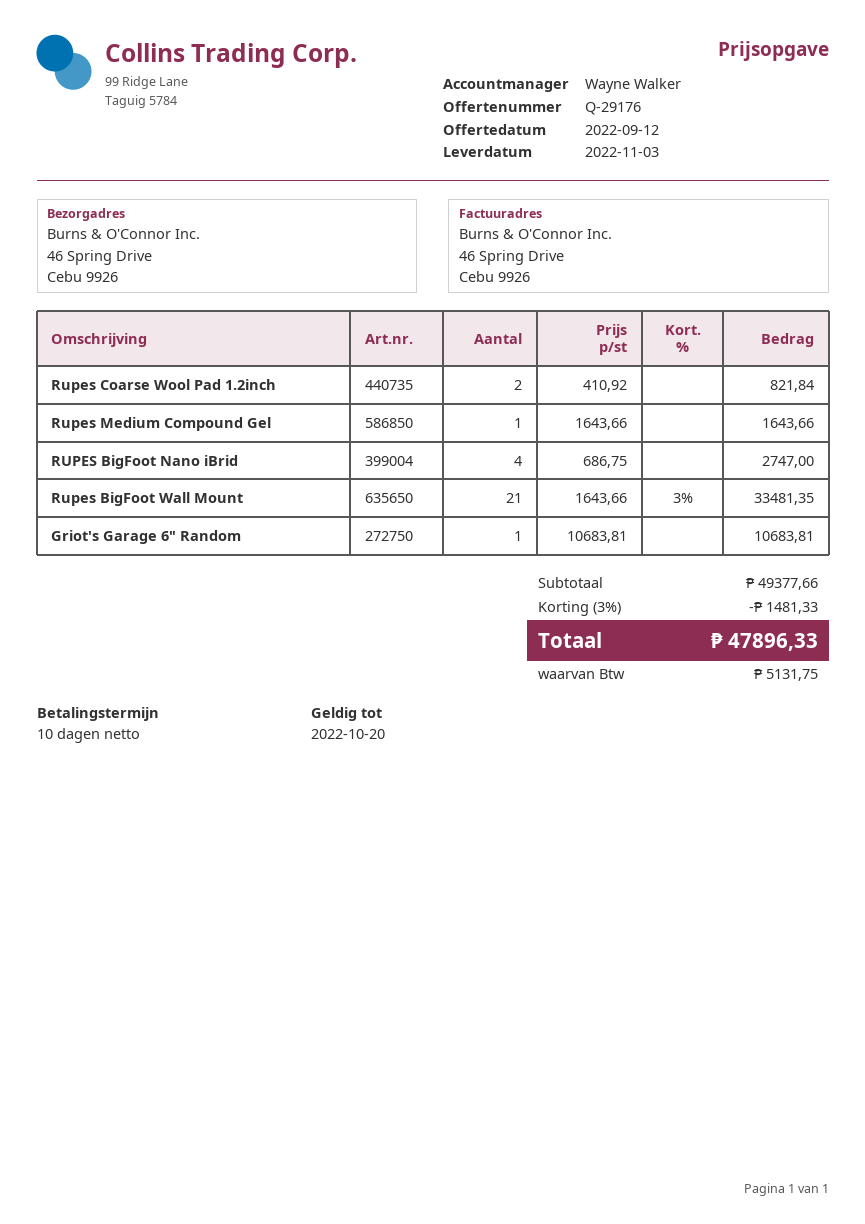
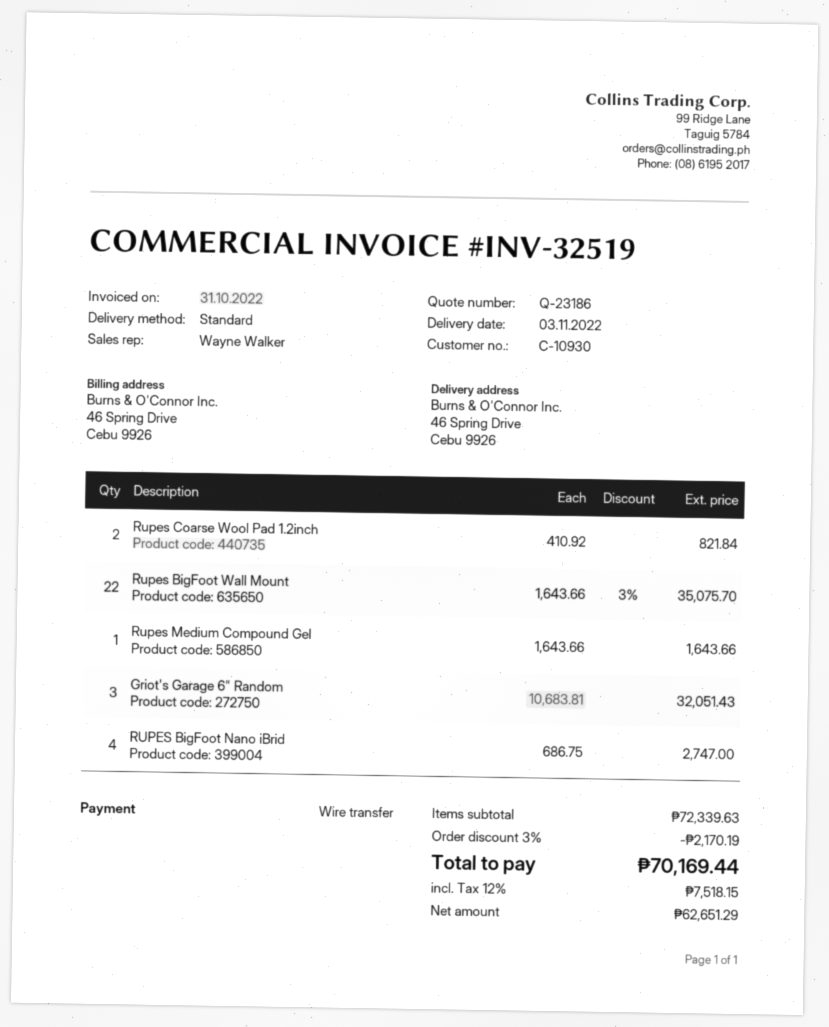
quote number: Q-29176 -> Q-23186
Rupes BigFoot Wall Mount: 21 x 1643.66 - 3% = 33481.35 -> 22 x 1643.66 - 3% = 35075.70
Griot's Garage 6" Random: 1 x 10683.81 = 10683.81 -> 3 x 10683.81 = 32051.43
subtotal: 49377.66 -> 72339.63
discount: 3% = 1481.33 -> 3% = 2170.19
tax: 5131.75 -> 7518.15
total: 47896.33 -> 70169.44

